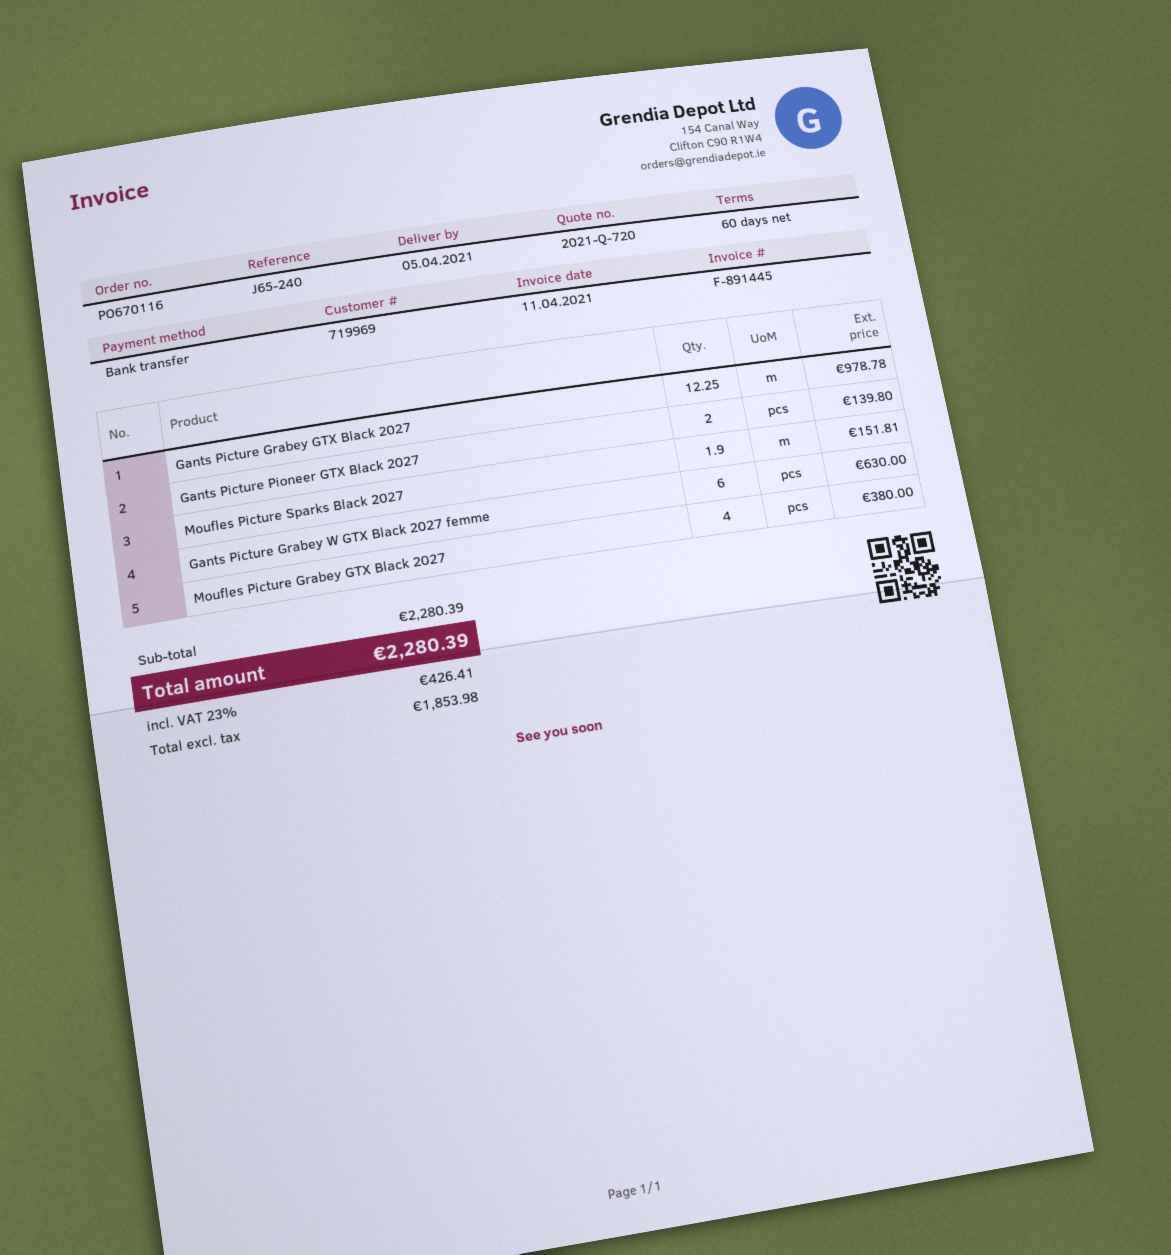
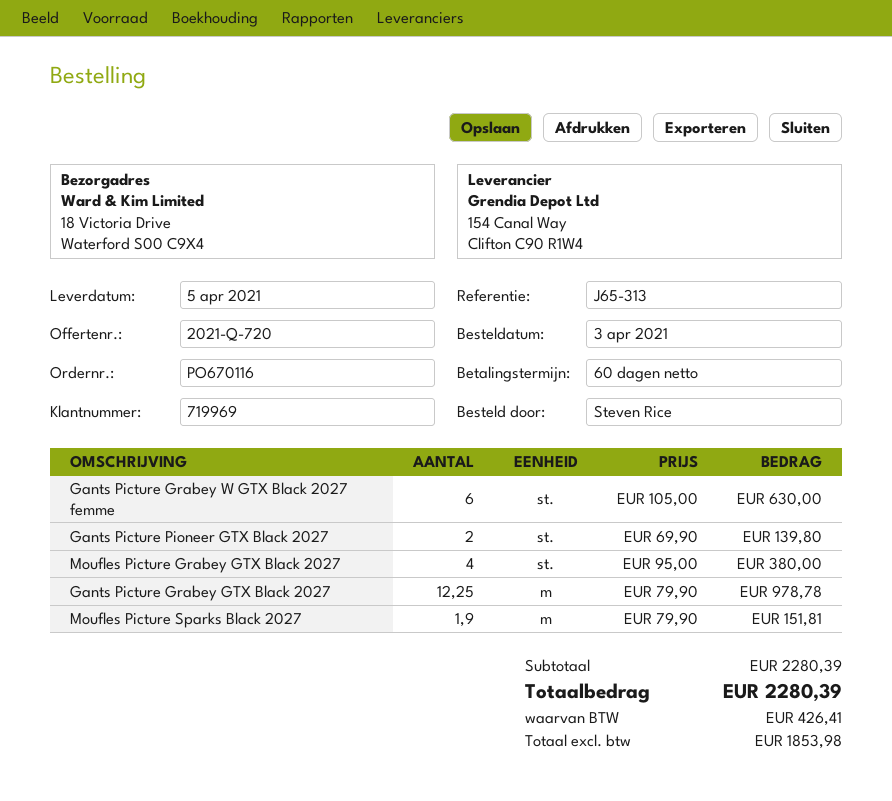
reference: J65-240 -> J65-313

